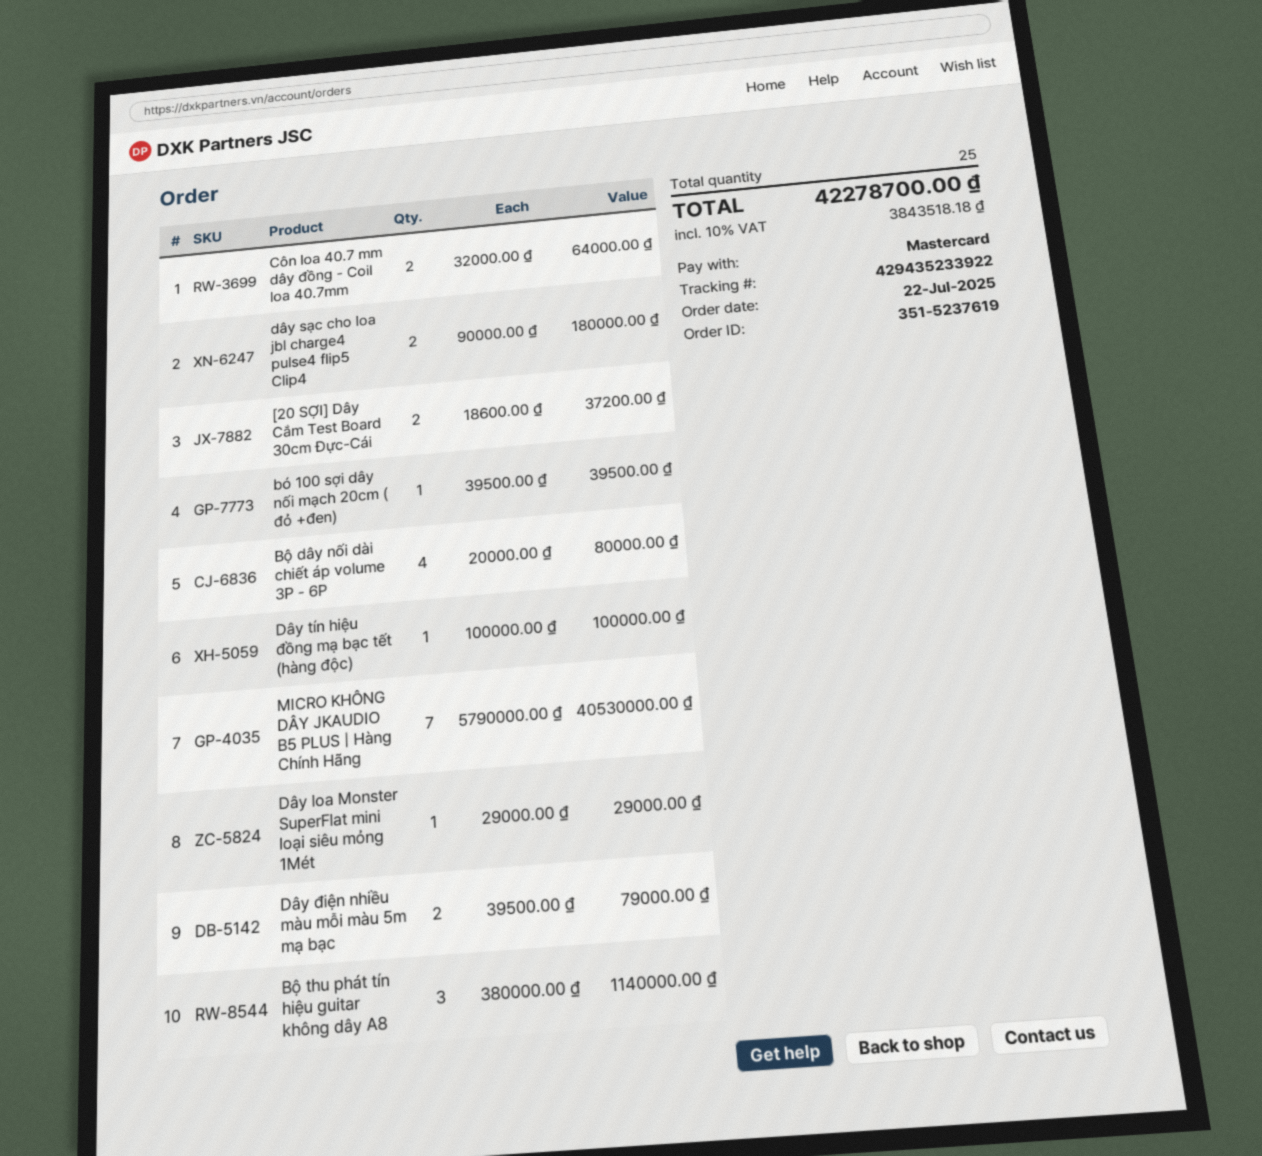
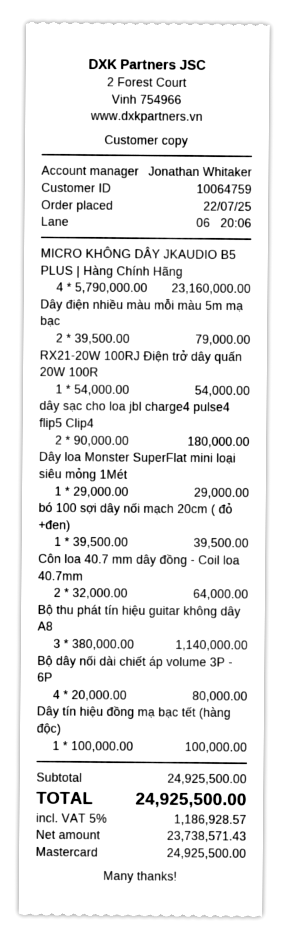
[20 SỢI] Dây Cắm Test Board 30cm Đực-Cái: 2 x 18600.00 = 37200.00 -> none
MICRO KHÔNG DÂY JKAUDIO B5 PLUS | Hàng Chính Hãng: 7 x 5790000.00 = 40530000.00 -> 4 x 5790000.00 = 23160000.00
RX21-20W 100RJ Điện trở dây quấn 20W 100R: none -> 1 x 54000.00 = 54000.00
tax: 10% = 3843518.18 -> 5% = 1186928.57
total: 42278700.00 -> 24925500.00

